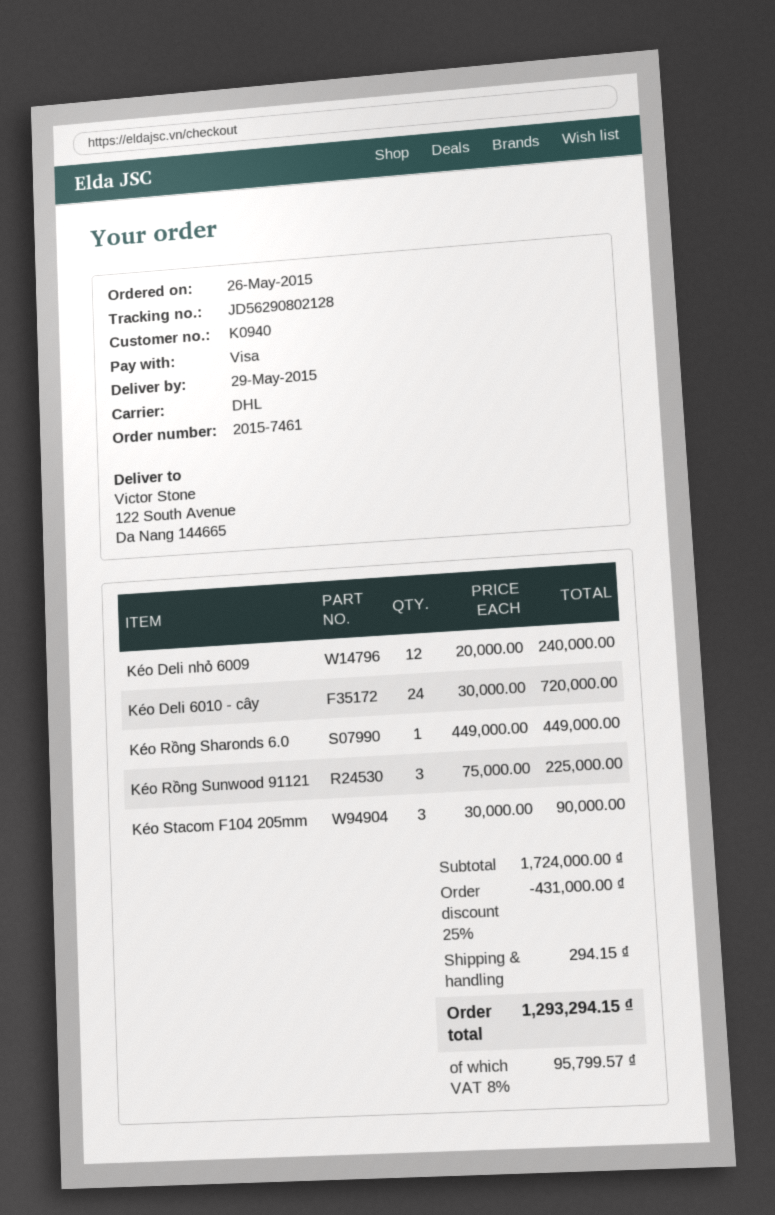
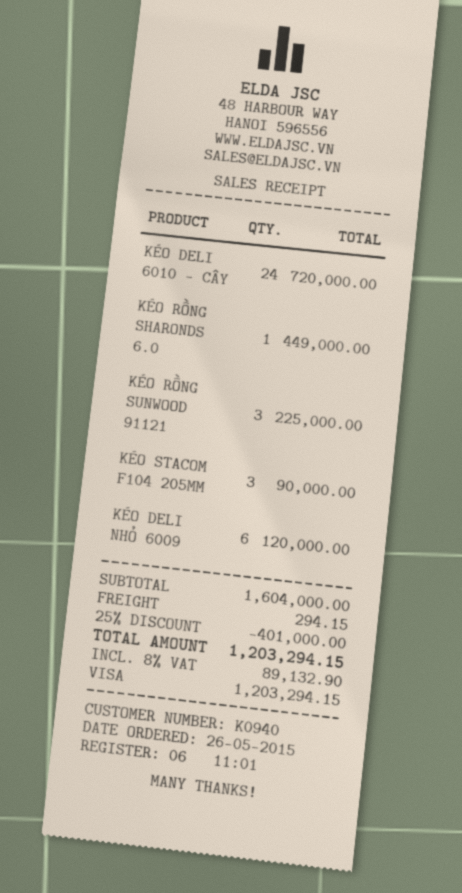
Kéo Deli nhỏ 6009: 12 for 240000.00 -> 6 for 120000.00
subtotal: 1724000.00 -> 1604000.00
discount: 25% = 431000.00 -> 25% = 401000.00
tax: 8% = 95799.57 -> 8% = 89132.90
total: 1293294.15 -> 1203294.15

